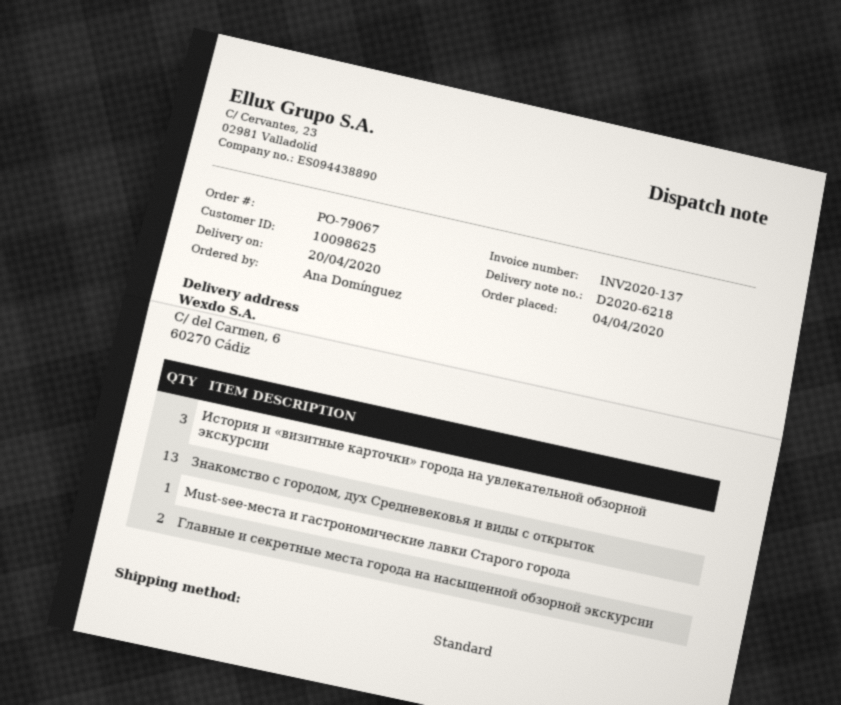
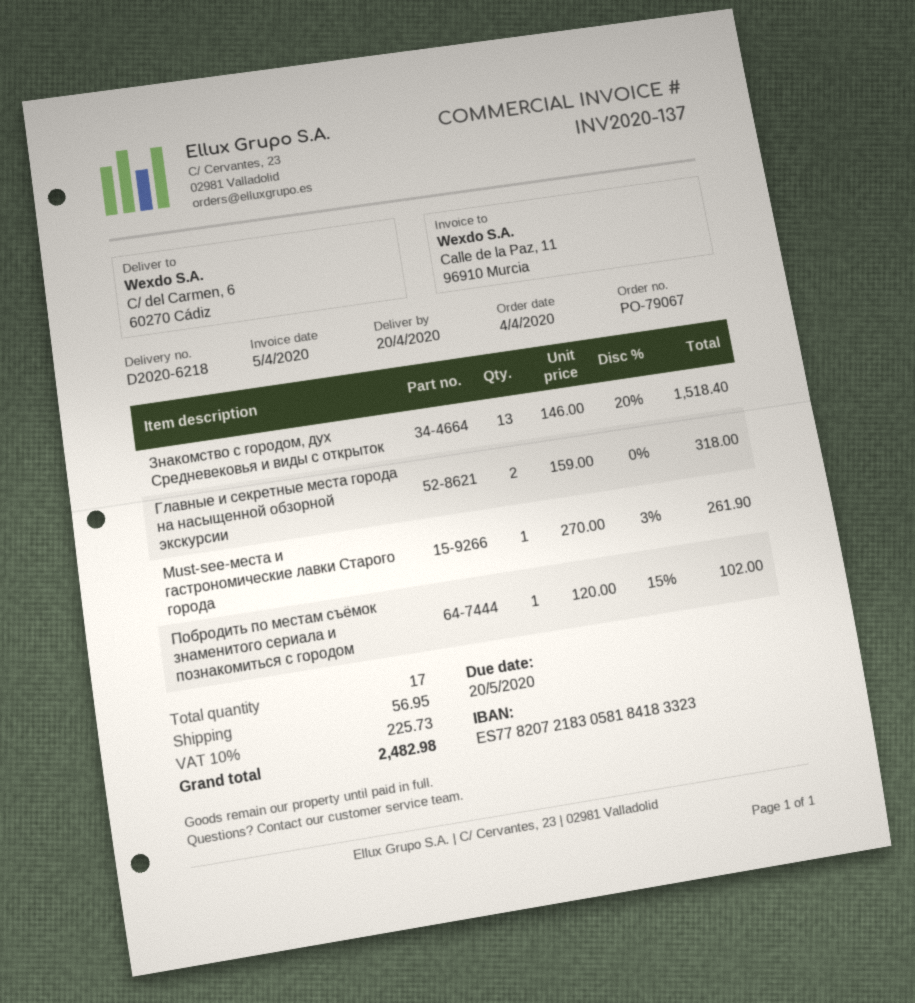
История и «визитные карточки» города на увлекательной обзорной экскурсии: 3 -> none
Побродить по местам съёмок знаменитого сериала и познакомиться с городом: none -> 1

